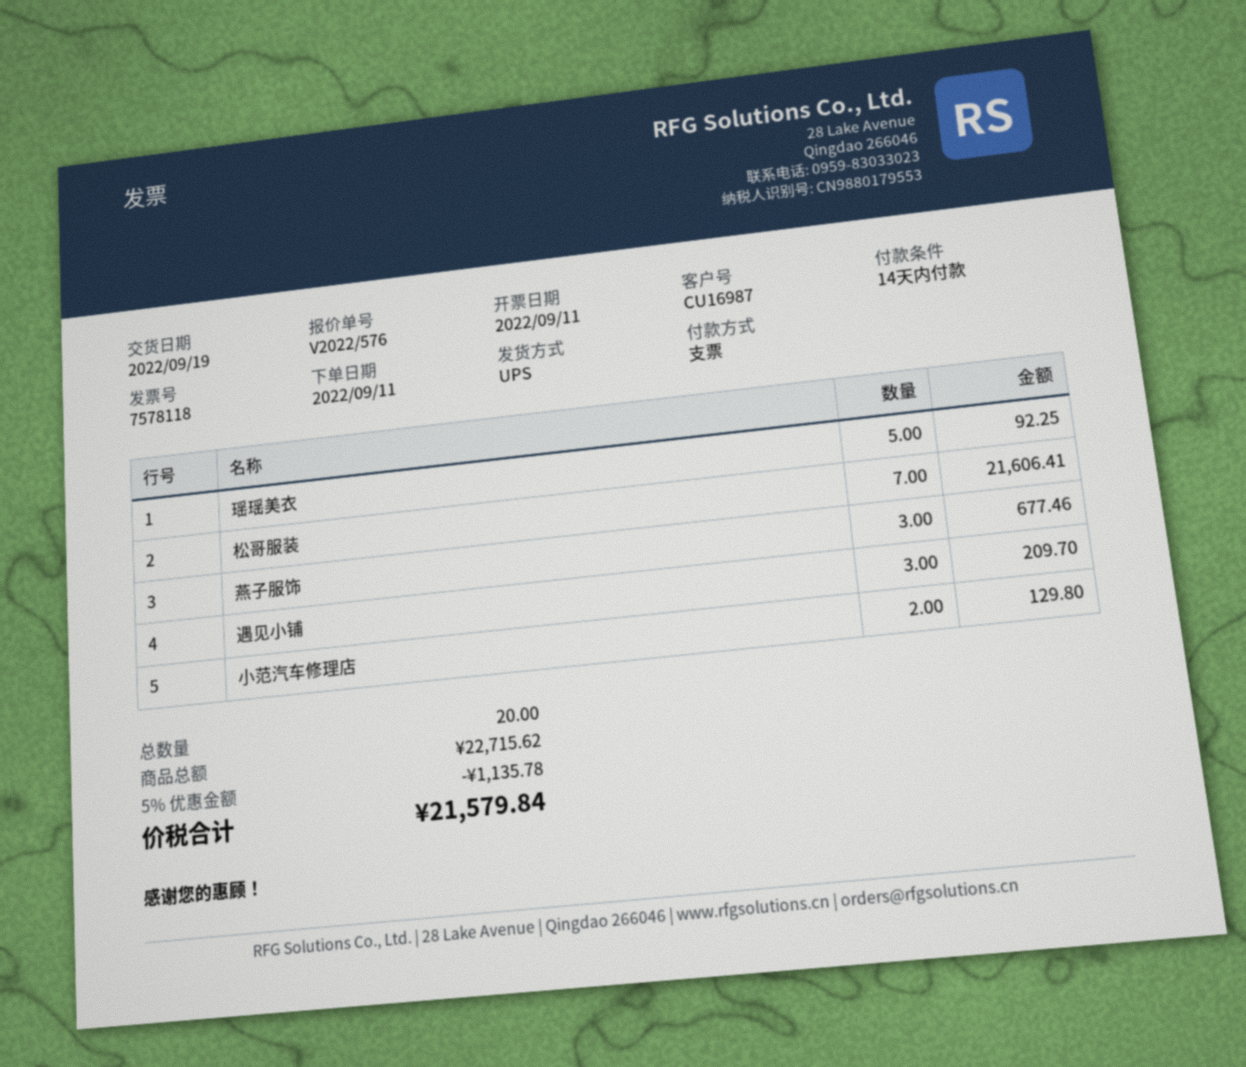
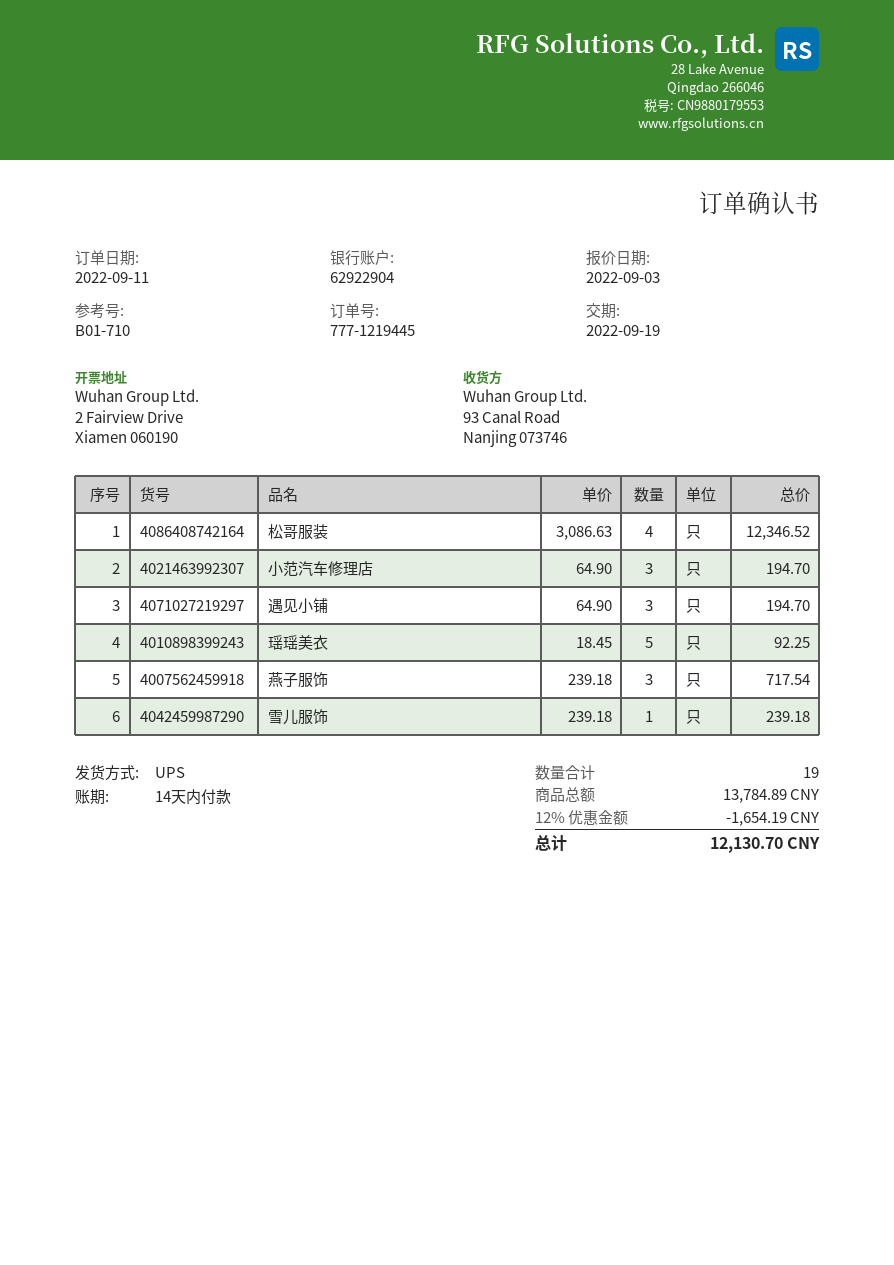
松哥服装: 7 for 21606.41 -> 4 for 12346.52
燕子服饰: 3 for 677.46 -> 3 for 717.54
遇见小铺: 3 for 209.70 -> 3 for 194.70
小范汽车修理店: 2 for 129.80 -> 3 for 194.70
雪儿服饰: none -> 1 for 239.18
total quantity: 20 -> 19
subtotal: 22715.62 -> 13784.89
discount: 5% = 1135.78 -> 12% = 1654.19
total: 21579.84 -> 12130.70

